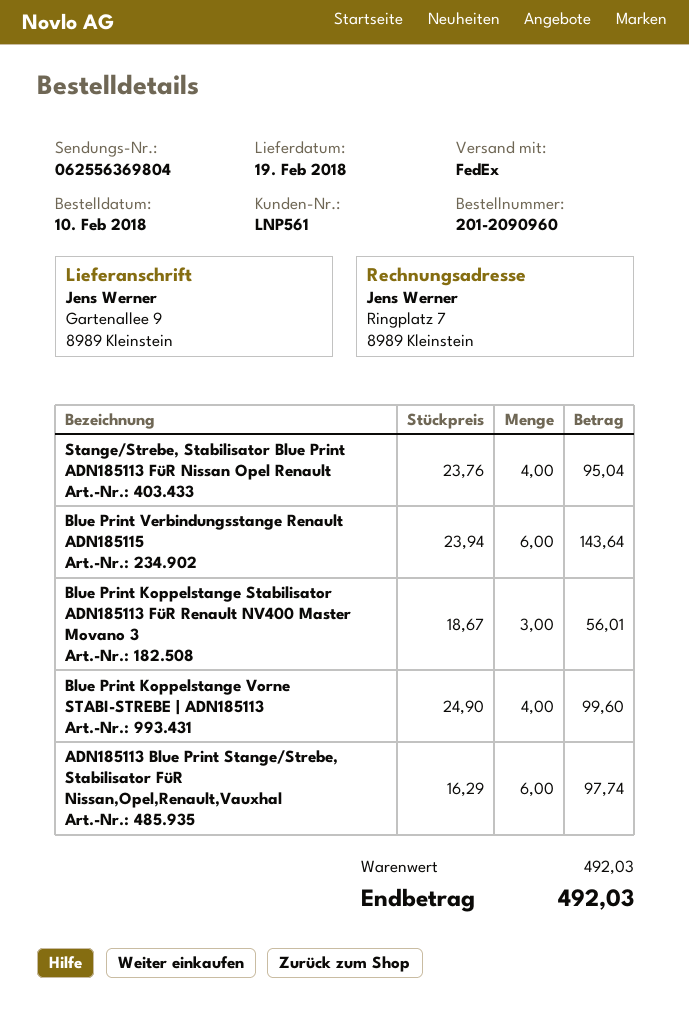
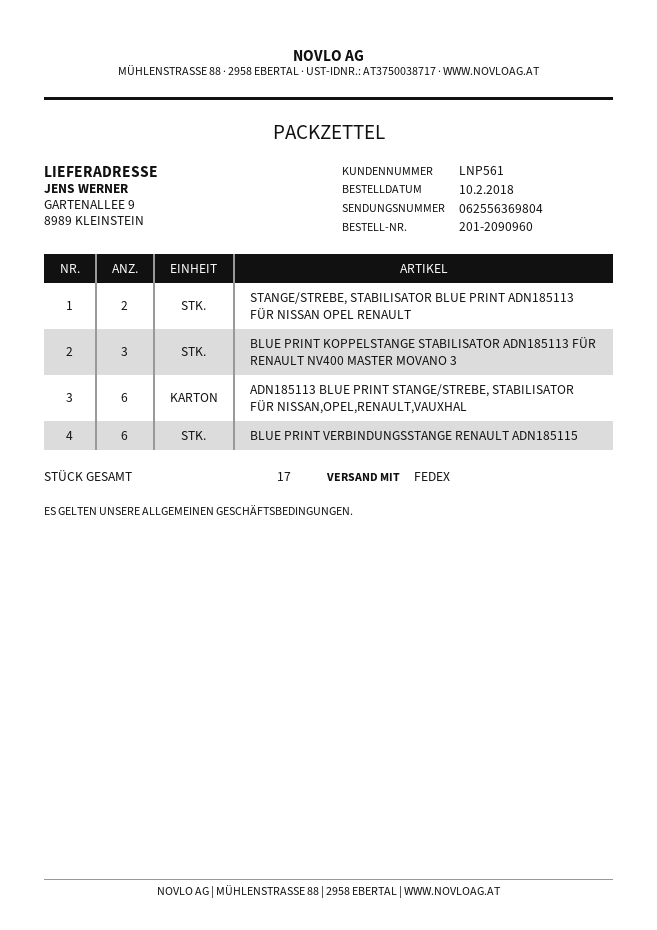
Stange/Strebe, Stabilisator Blue Print ADN185113 FüR Nissan Opel Renault: 4 -> 2
Blue Print Koppelstange Vorne STABI-STREBE | ADN185113: 4 -> none

